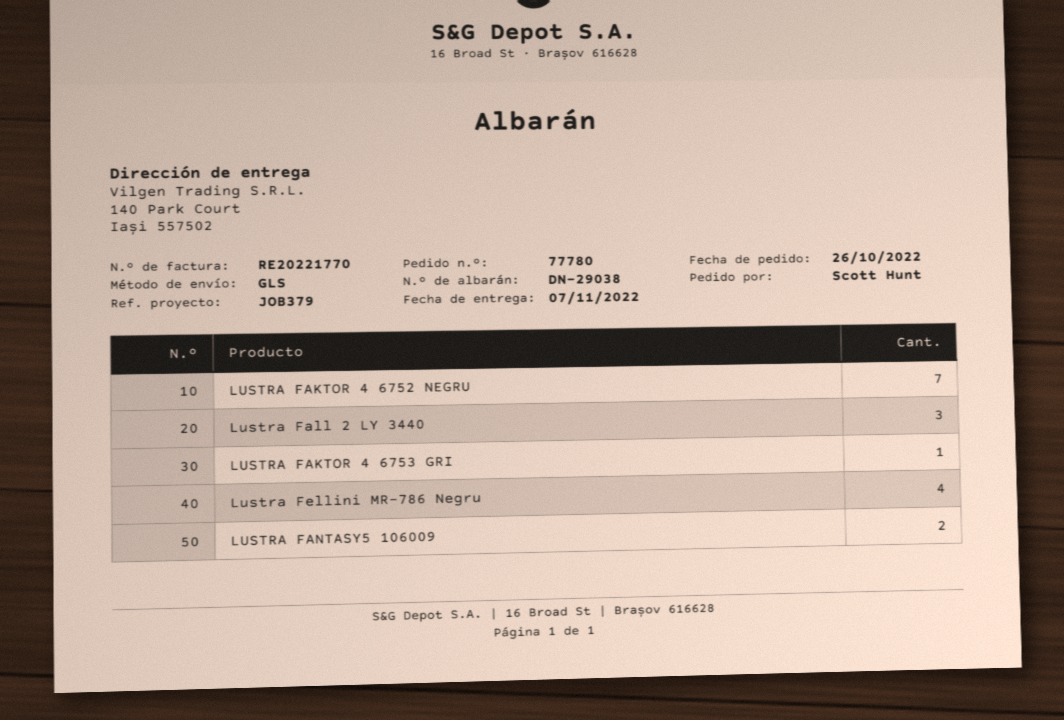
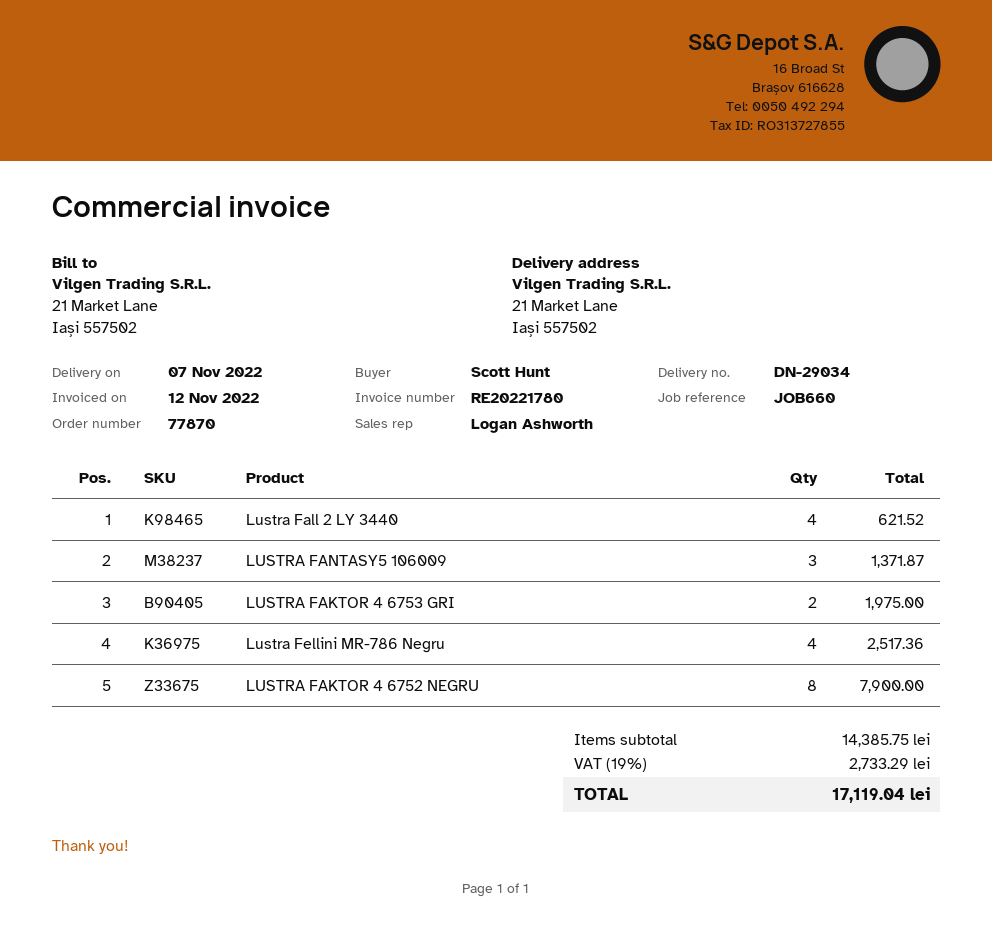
order number: 77780 -> 77870
delivery note number: DN-29038 -> DN-29034
invoice number: RE20221770 -> RE20221780
reference: JOB379 -> JOB660
ship to: 140 Park Court, Iași 557502 -> 21 Market Lane, Iași 557502
LUSTRA FAKTOR 4 6752 NEGRU: 7 -> 8
Lustra Fall 2 LY 3440: 3 -> 4
LUSTRA FAKTOR 4 6753 GRI: 1 -> 2
LUSTRA FANTASY5 106009: 2 -> 3

